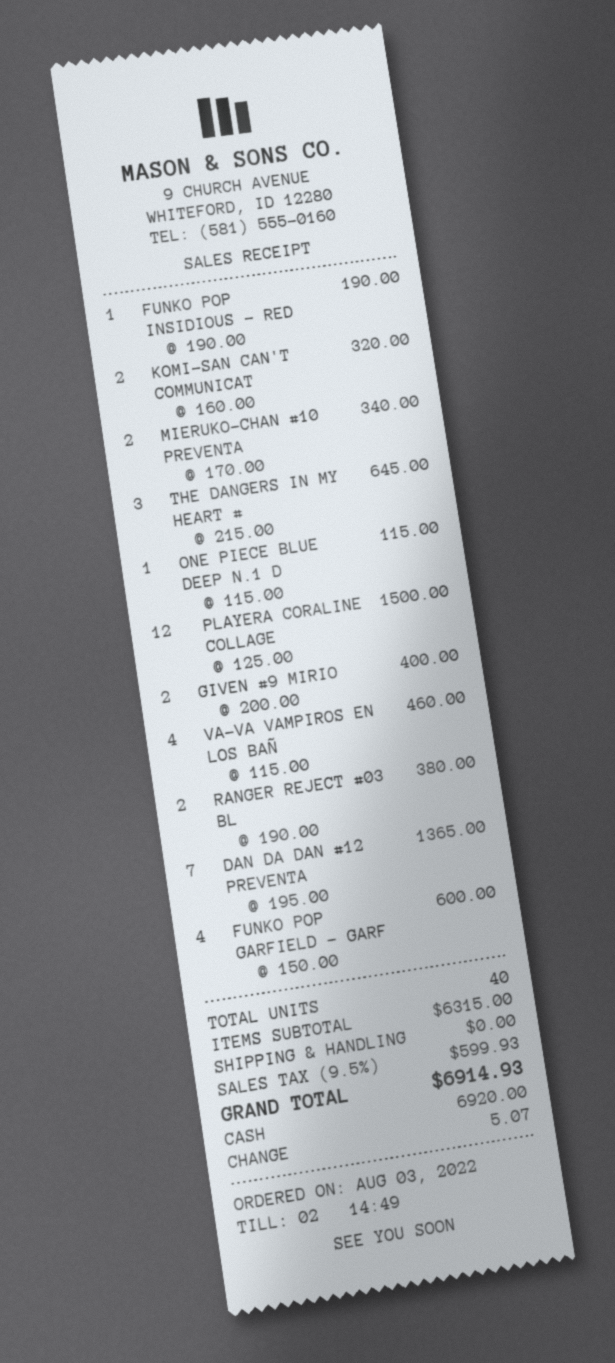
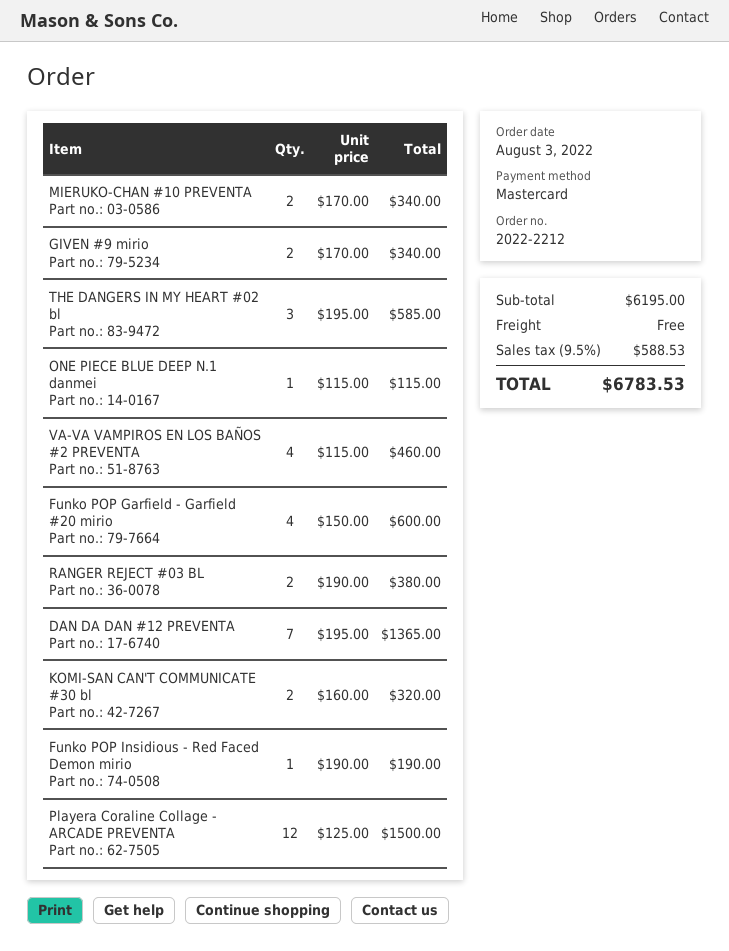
payment method: cash -> Mastercard
THE DANGERS IN MY HEART #: 3 x 215.00 = 645.00 -> 3 x 195.00 = 585.00
GIVEN #9 MIRIO: 2 x 200.00 = 400.00 -> 2 x 170.00 = 340.00
subtotal: 6315.00 -> 6195.00
tax: 9.5% = 599.93 -> 9.5% = 588.53
total: 6914.93 -> 6783.53

